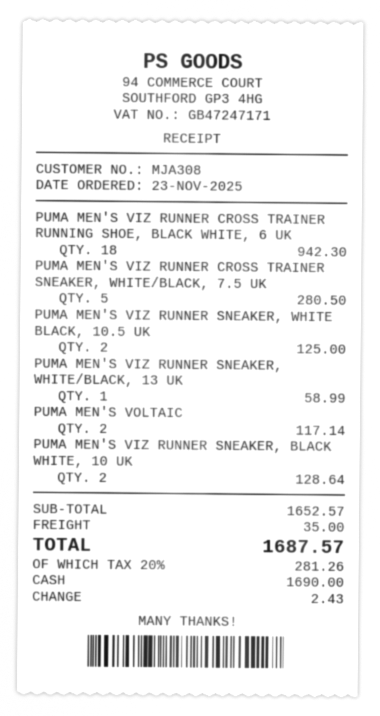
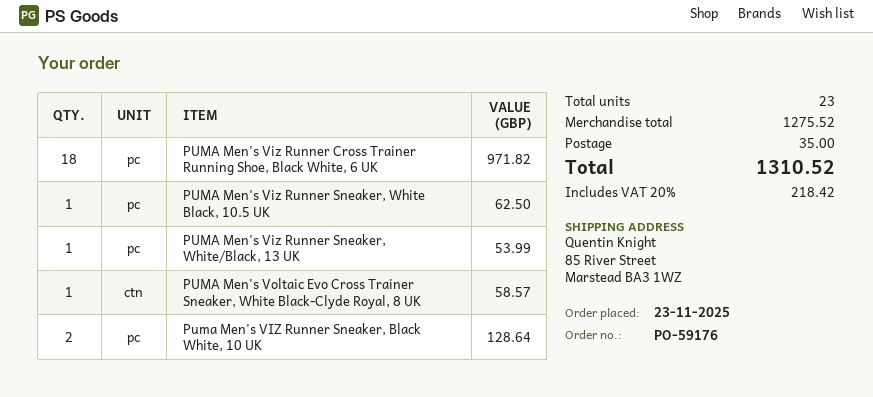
PUMA MEN'S VIZ RUNNER CROSS TRAINER RUNNING SHOE, BLACK WHITE, 6 UK: 18 for 942.30 -> 18 for 971.82
PUMA MEN'S VIZ RUNNER CROSS TRAINER SNEAKER, WHITE/BLACK, 7.5 UK: 5 for 280.50 -> none
PUMA MEN'S VIZ RUNNER SNEAKER, WHITE BLACK, 10.5 UK: 2 for 125.00 -> 1 for 62.50
PUMA MEN'S VIZ RUNNER SNEAKER, WHITE/BLACK, 13 UK: 1 for 58.99 -> 1 for 53.99
PUMA MEN'S VOLTAIC: 2 for 117.14 -> 1 for 58.57
subtotal: 1652.57 -> 1275.52
tax: 20% = 281.26 -> 20% = 218.42
total: 1687.57 -> 1310.52

